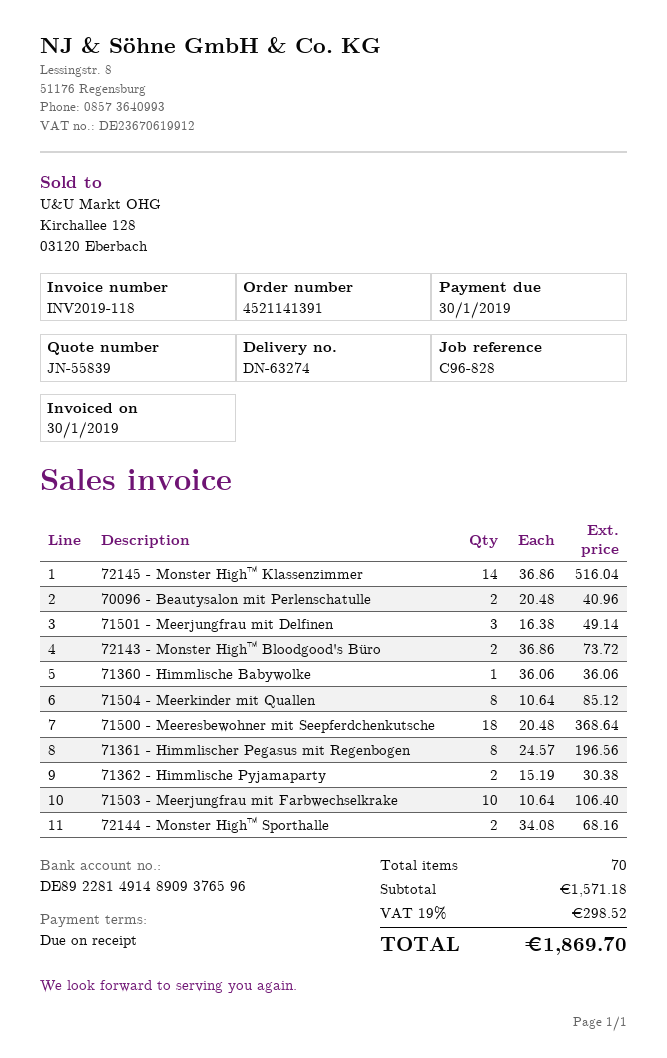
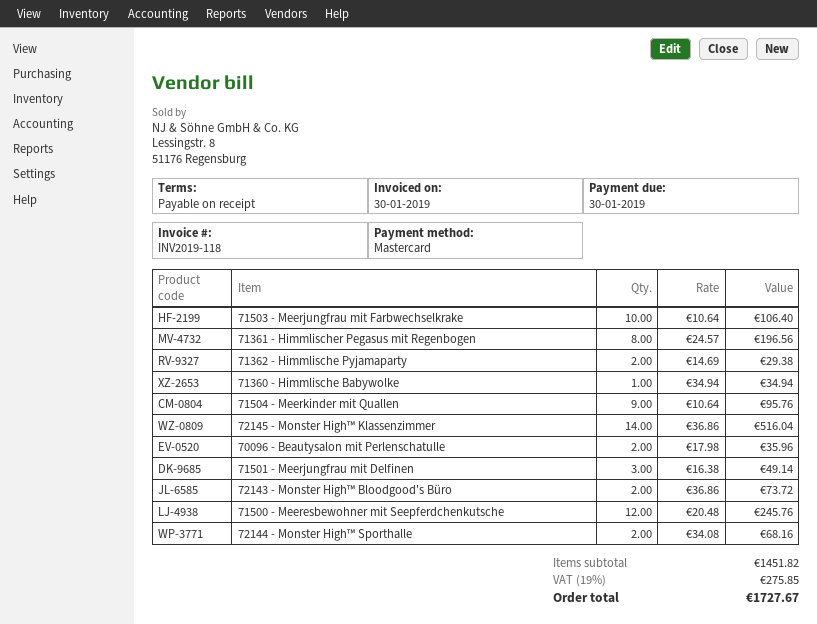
70096 - Beautysalon mit Perlenschatulle: 2 x 20.48 = 40.96 -> 2 x 17.98 = 35.96
71360 - Himmlische Babywolke: 1 x 36.06 = 36.06 -> 1 x 34.94 = 34.94
71504 - Meerkinder mit Quallen: 8 x 10.64 = 85.12 -> 9 x 10.64 = 95.76
71500 - Meeresbewohner mit Seepferdchenkutsche: 18 x 20.48 = 368.64 -> 12 x 20.48 = 245.76
71362 - Himmlische Pyjamaparty: 2 x 15.19 = 30.38 -> 2 x 14.69 = 29.38
subtotal: 1571.18 -> 1451.82
tax: 19% = 298.52 -> 19% = 275.85
total: 1869.70 -> 1727.67

